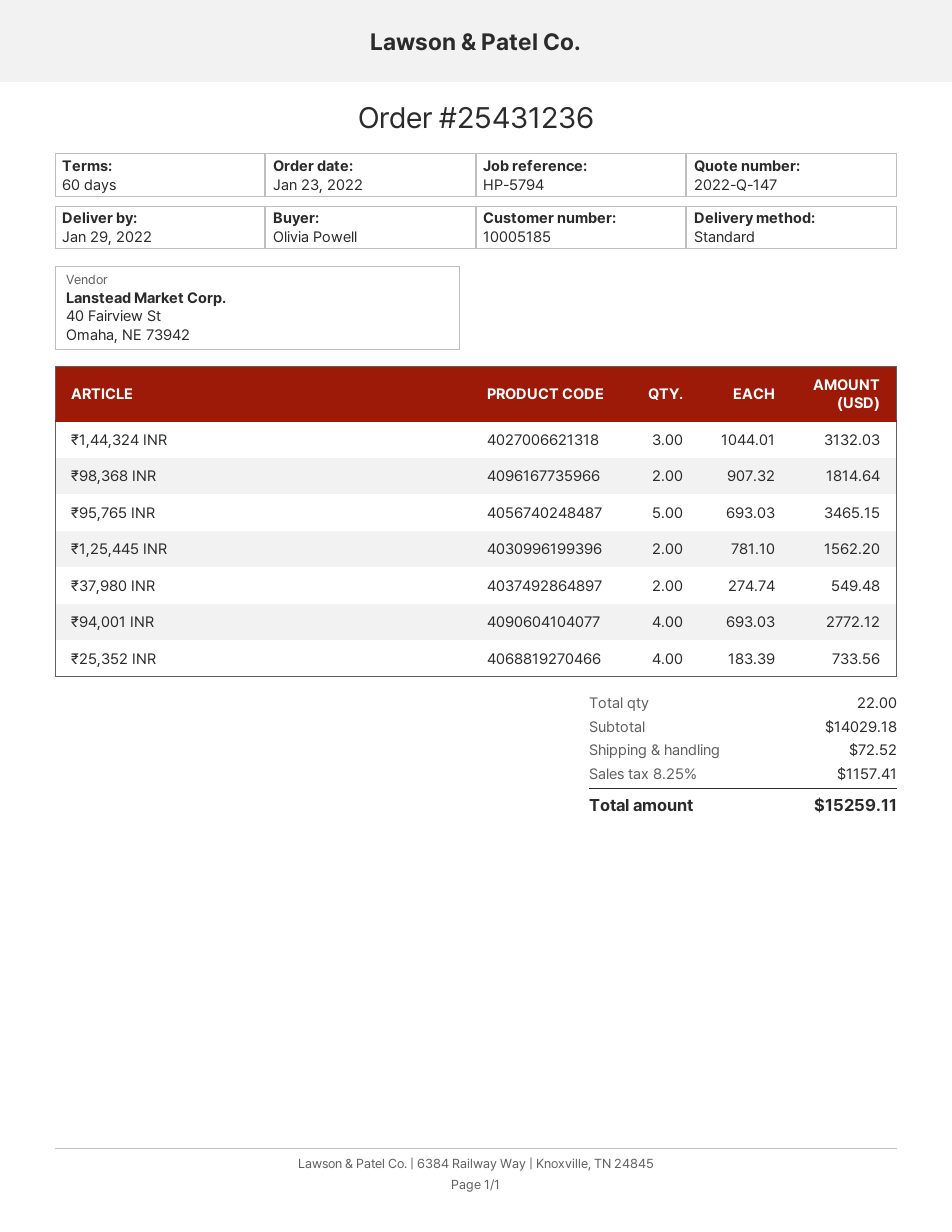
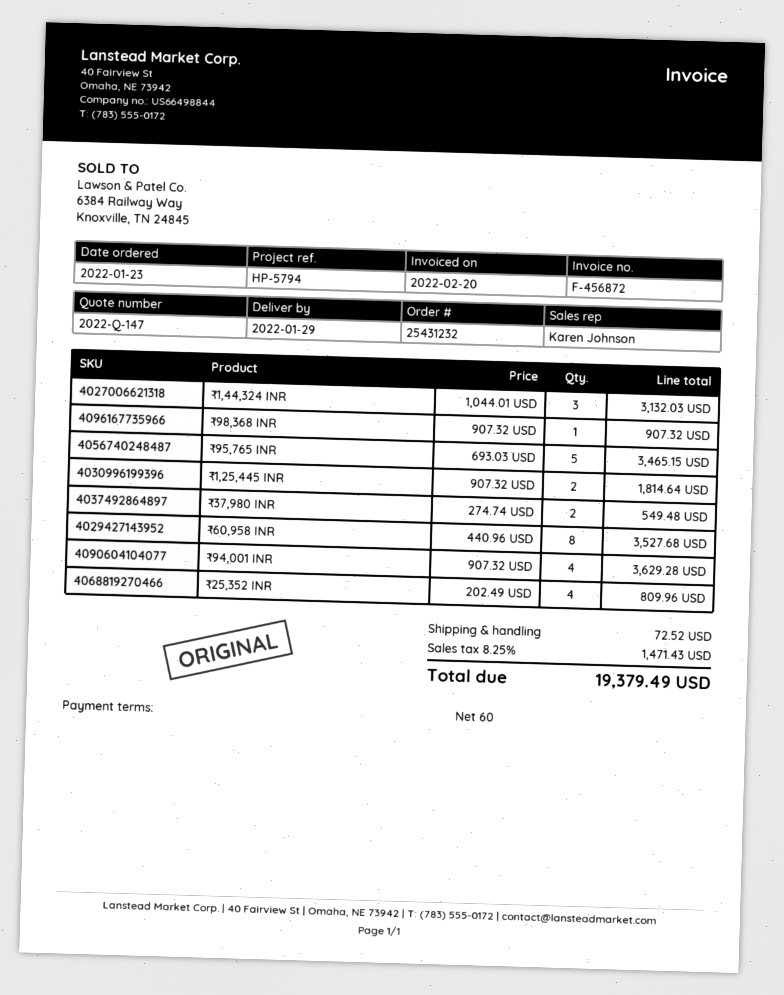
order number: 25431236 -> 25431232
₹98,368 INR: 2 x 907.32 = 1814.64 -> 1 x 907.32 = 907.32
₹1,25,445 INR: 2 x 781.10 = 1562.20 -> 2 x 907.32 = 1814.64
₹94,001 INR: 4 x 693.03 = 2772.12 -> 4 x 907.32 = 3629.28
₹25,352 INR: 4 x 183.39 = 733.56 -> 4 x 202.49 = 809.96
₹60,958 INR: none -> 8 x 440.96 = 3527.68
tax: 8.25% = 1157.41 -> 8.25% = 1471.43
total: 15259.11 -> 19379.49

